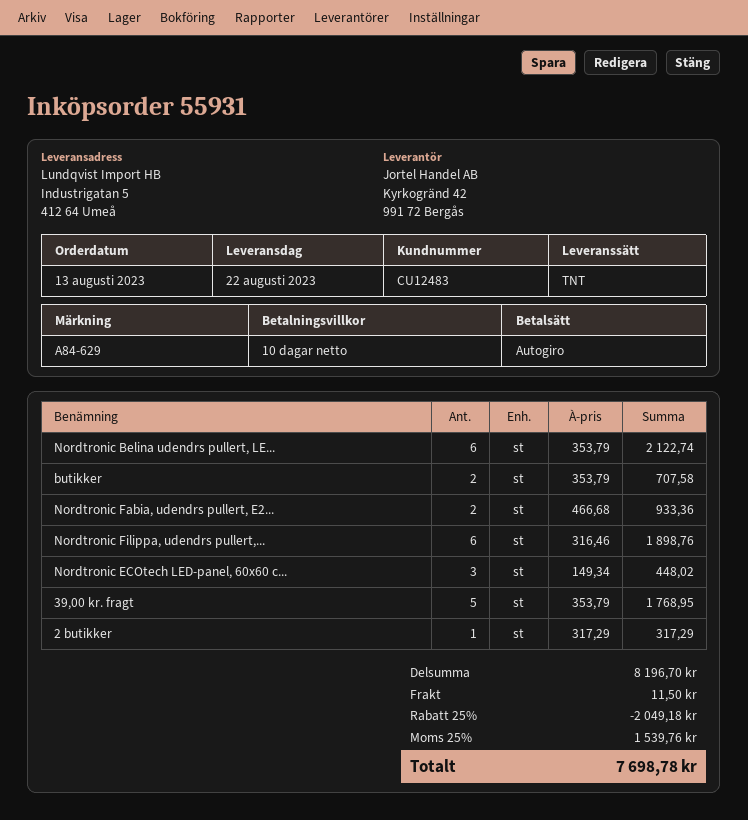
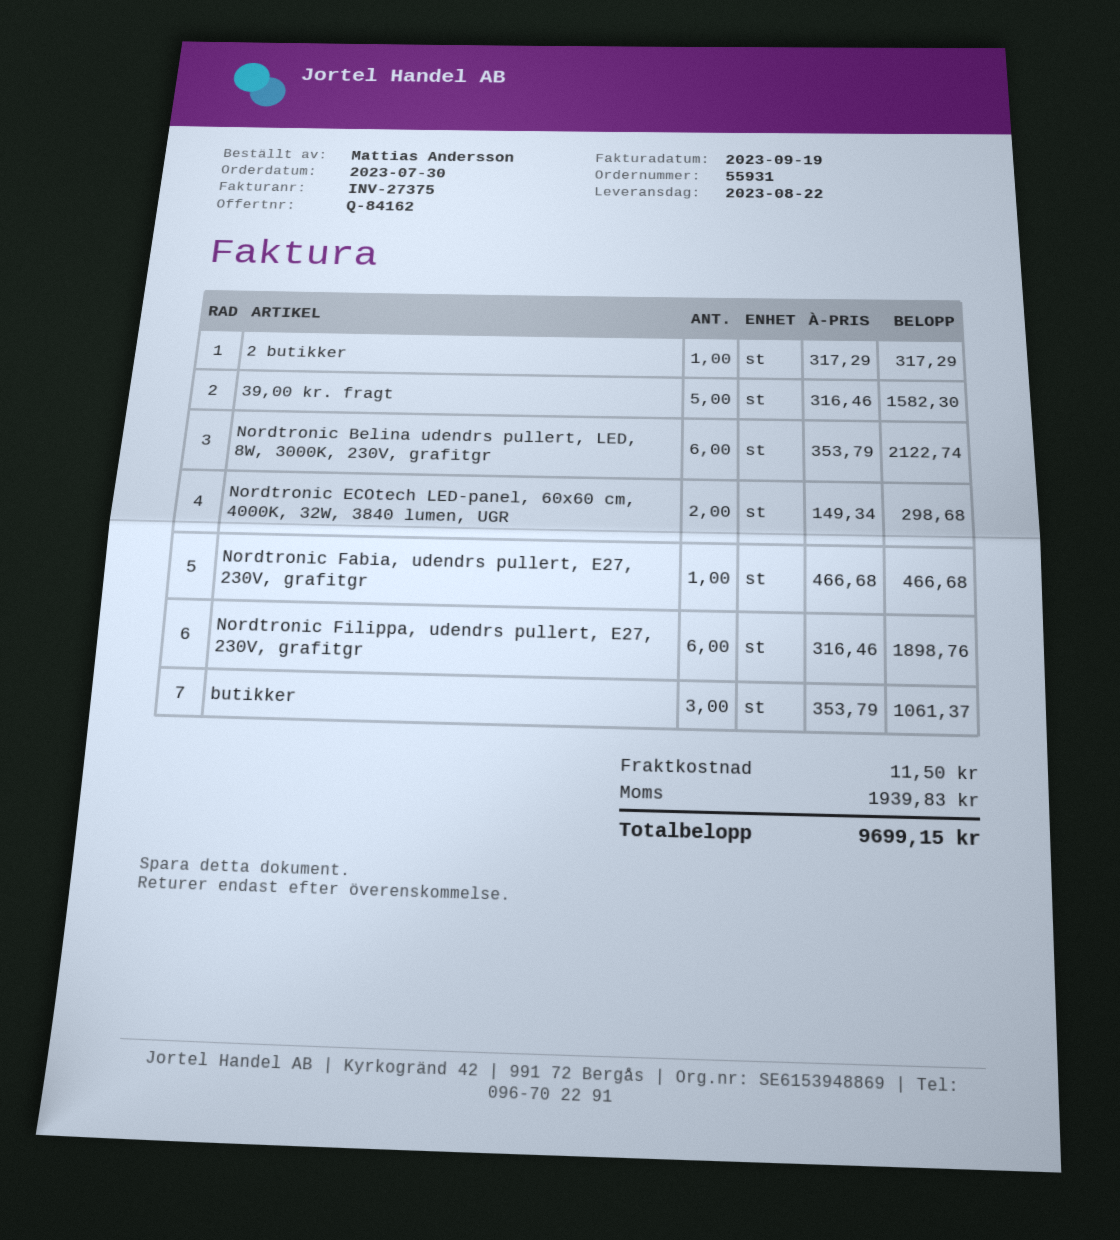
order date: 2023-08-13 -> 2023-07-30
butikker: 2 x 353.79 = 707.58 -> 3 x 353.79 = 1061.37
Nordtronic Fabia, udendrs pullert, E2...: 2 x 466.68 = 933.36 -> 1 x 466.68 = 466.68
Nordtronic ECOtech LED-panel, 60x60 c...: 3 x 149.34 = 448.02 -> 2 x 149.34 = 298.68
39,00 kr. fragt: 5 x 353.79 = 1768.95 -> 5 x 316.46 = 1582.30
discount: 25% = 2049.18 -> none
tax: 1539.76 -> 1939.83
total: 7698.78 -> 9699.15

